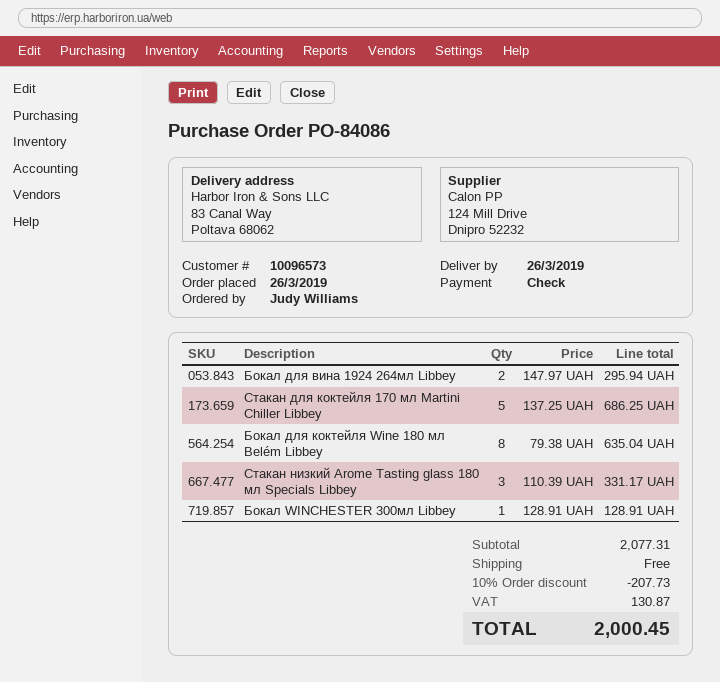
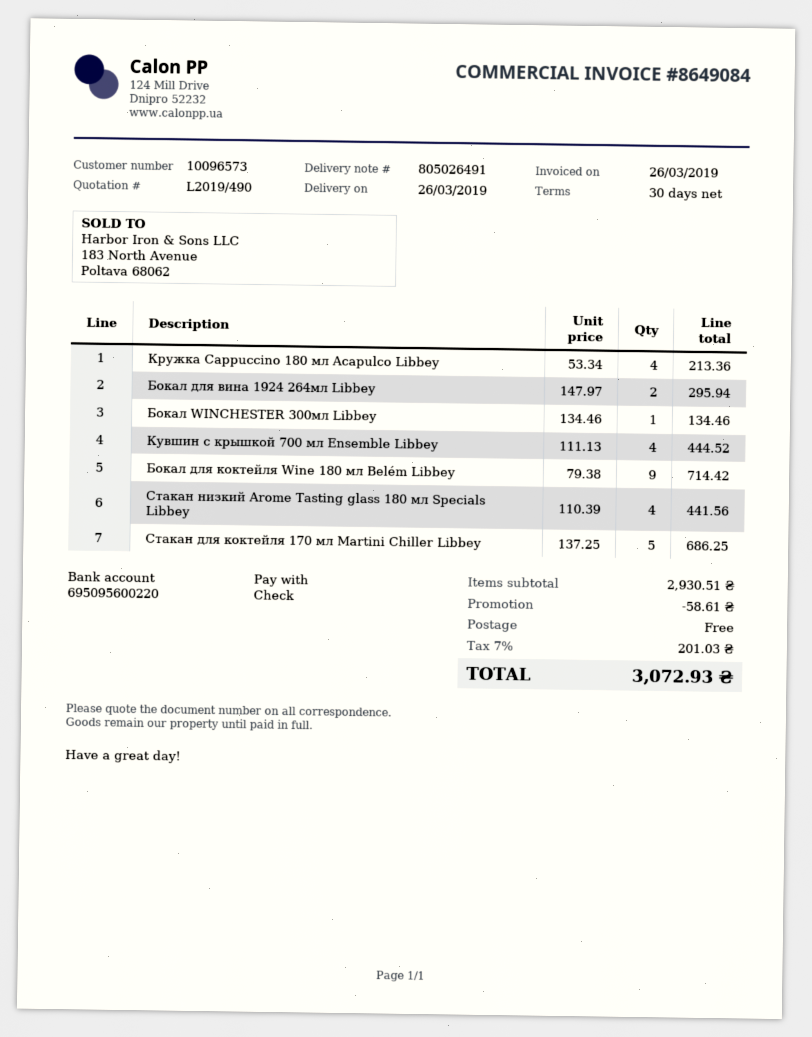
Бокал для коктейля Wine 180 мл Belém Libbey: 8 x 79.38 = 635.04 -> 9 x 79.38 = 714.42
Стакан низкий Arome Tasting glass 180 мл Specials Libbey: 3 x 110.39 = 331.17 -> 4 x 110.39 = 441.56
Бокал WINCHESTER 300мл Libbey: 1 x 128.91 = 128.91 -> 1 x 134.46 = 134.46
Кружка Cappuccino 180 мл Acapulco Libbey: none -> 4 x 53.34 = 213.36
Кувшин с крышкой 700 мл Ensemble Libbey: none -> 4 x 111.13 = 444.52
subtotal: 2077.31 -> 2930.51
discount: 207.73 -> 58.61
tax: 130.87 -> 201.03
total: 2000.45 -> 3072.93

